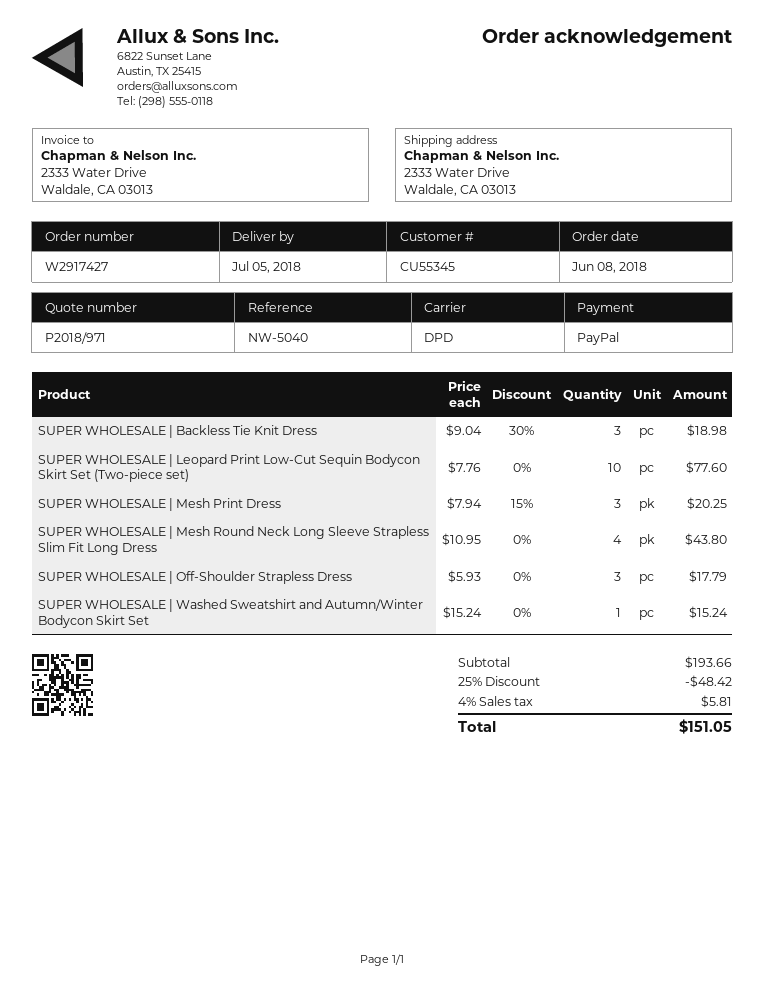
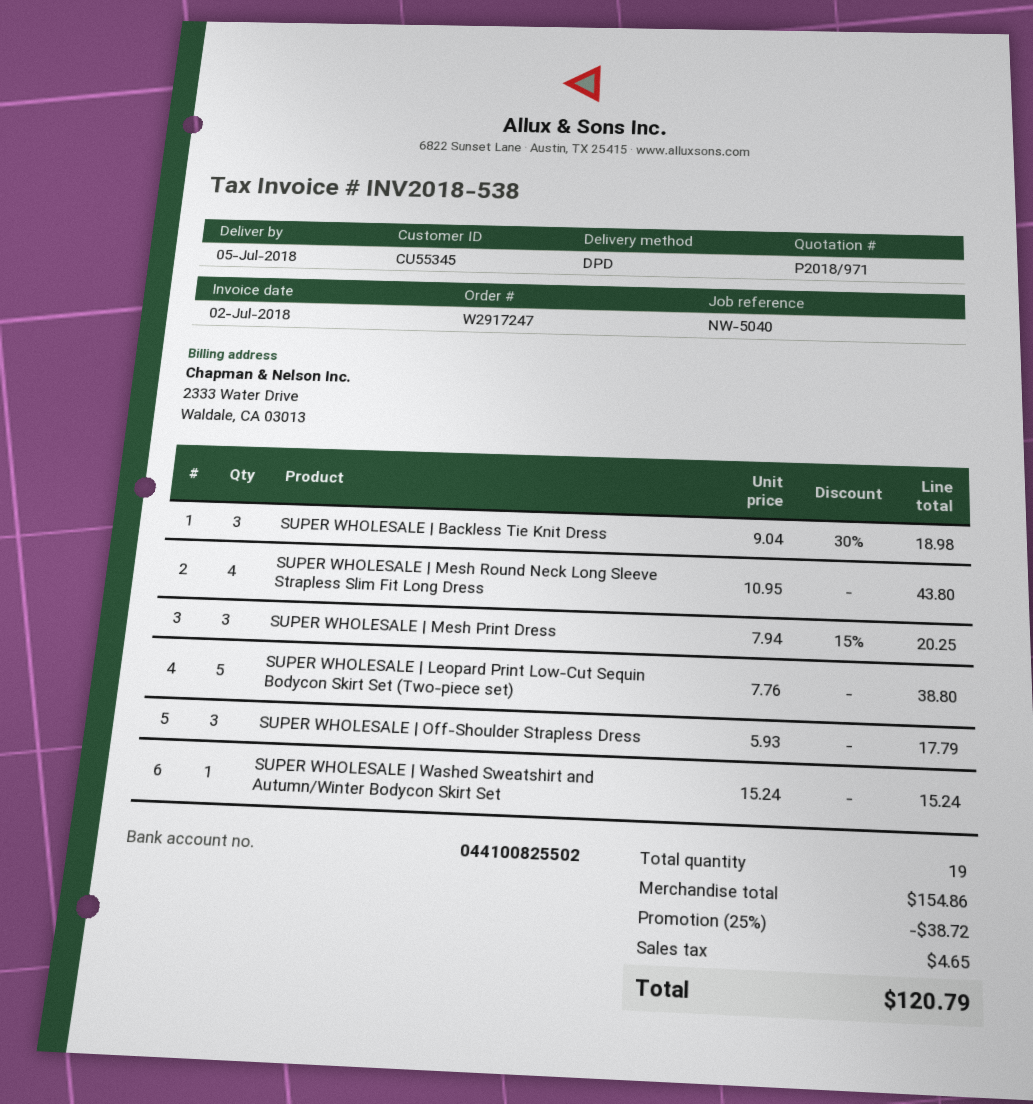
order number: W2917427 -> W2917247
SUPER WHOLESALE | Leopard Print Low-Cut Sequin Bodycon Skirt Set (Two-piece set): 10 x 7.76 = 77.60 -> 5 x 7.76 = 38.80
subtotal: 193.66 -> 154.86
discount: 25% = 48.42 -> 25% = 38.72
tax: 5.81 -> 4.65
total: 151.05 -> 120.79

